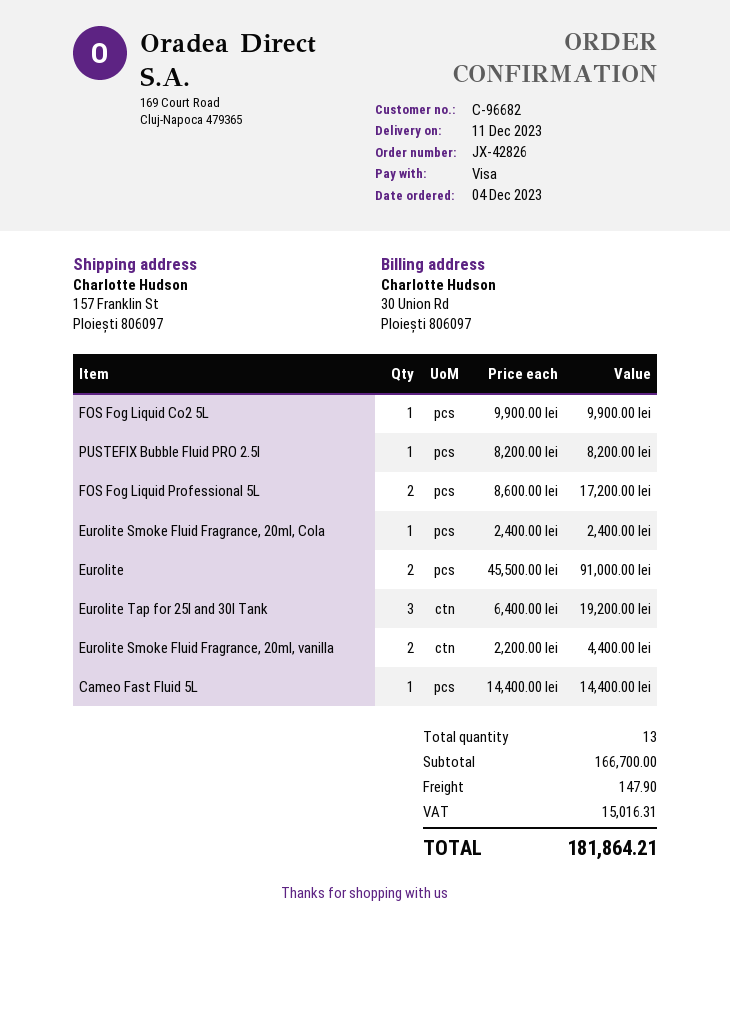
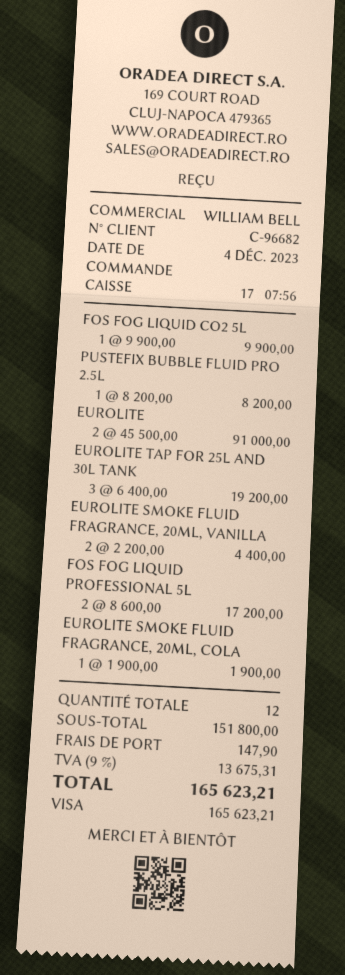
Eurolite Smoke Fluid Fragrance, 20ml, Cola: 1 x 2400.00 = 2400.00 -> 1 x 1900.00 = 1900.00
Cameo Fast Fluid 5L: 1 x 14400.00 = 14400.00 -> none
total quantity: 13 -> 12
subtotal: 166700.00 -> 151800.00
tax: 15016.31 -> 13675.31
total: 181864.21 -> 165623.21

